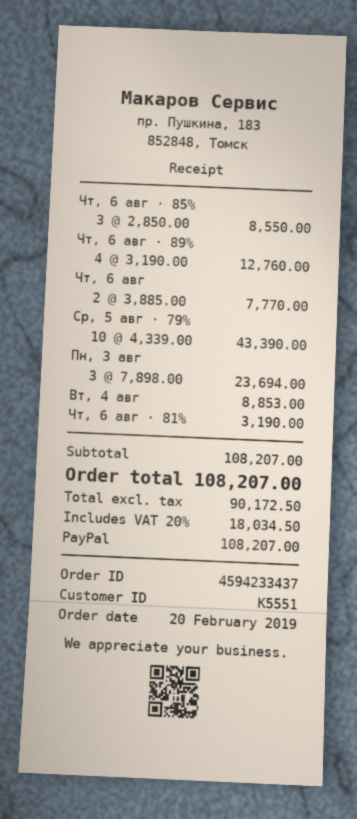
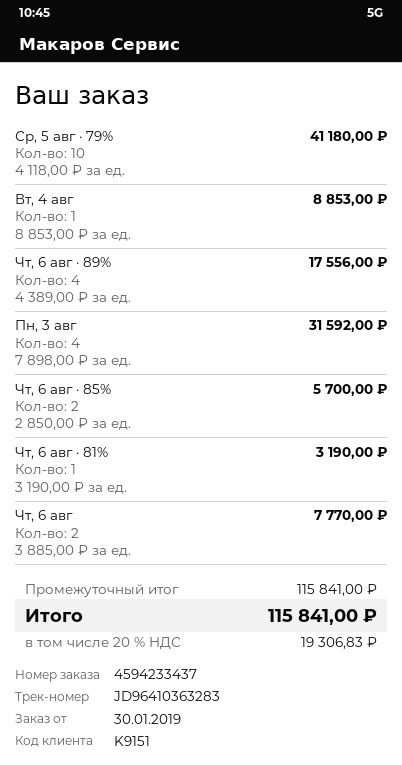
order date: 2019-02-20 -> 2019-01-30
customer number: K5551 -> K9151
Чт, 6 авг · 85%: 3 x 2850.00 = 8550.00 -> 2 x 2850.00 = 5700.00
Чт, 6 авг · 89%: 4 x 3190.00 = 12760.00 -> 4 x 4389.00 = 17556.00
Ср, 5 авг · 79%: 10 x 4339.00 = 43390.00 -> 10 x 4118.00 = 41180.00
Пн, 3 авг: 3 x 7898.00 = 23694.00 -> 4 x 7898.00 = 31592.00
subtotal: 108207.00 -> 115841.00
tax: 20% = 18034.50 -> 20% = 19306.83
total: 108207.00 -> 115841.00

